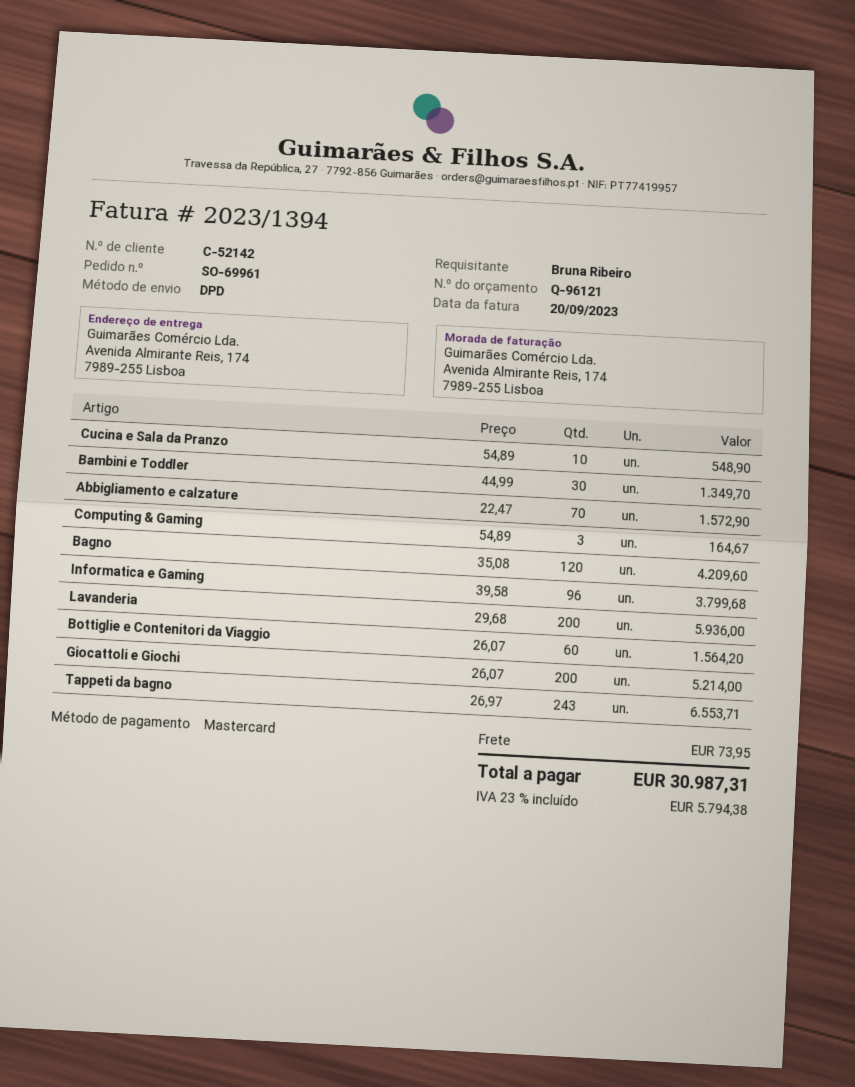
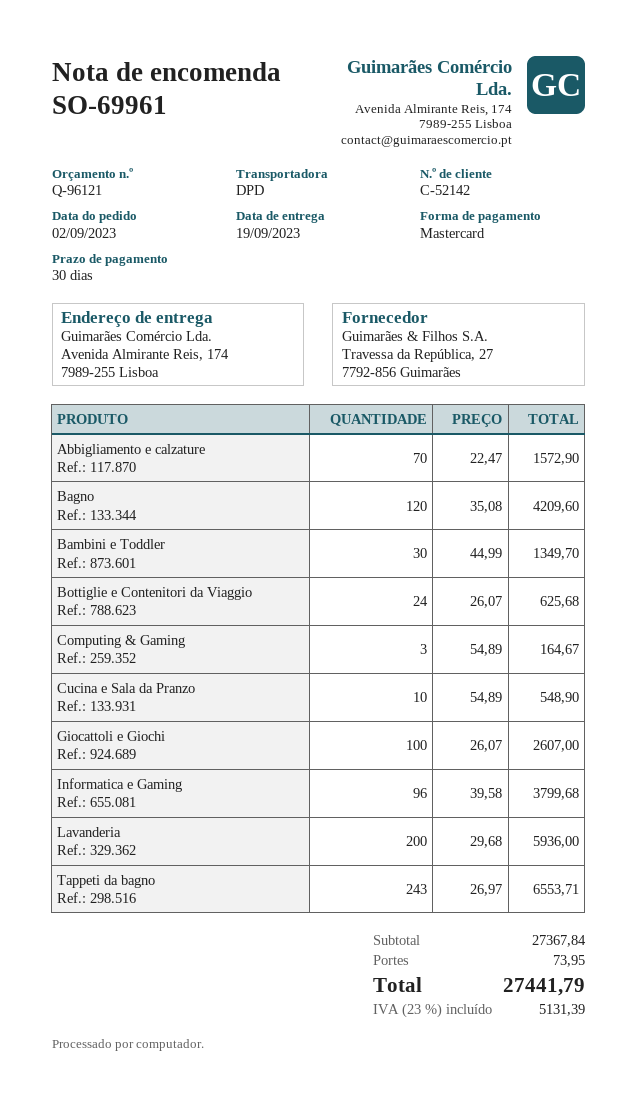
Bottiglie e Contenitori da Viaggio: 60 x 26.07 = 1564.20 -> 24 x 26.07 = 625.68
Giocattoli e Giochi: 200 x 26.07 = 5214.00 -> 100 x 26.07 = 2607.00
tax: 23% = 5794.38 -> 23% = 5131.39
total: 30987.31 -> 27441.79

